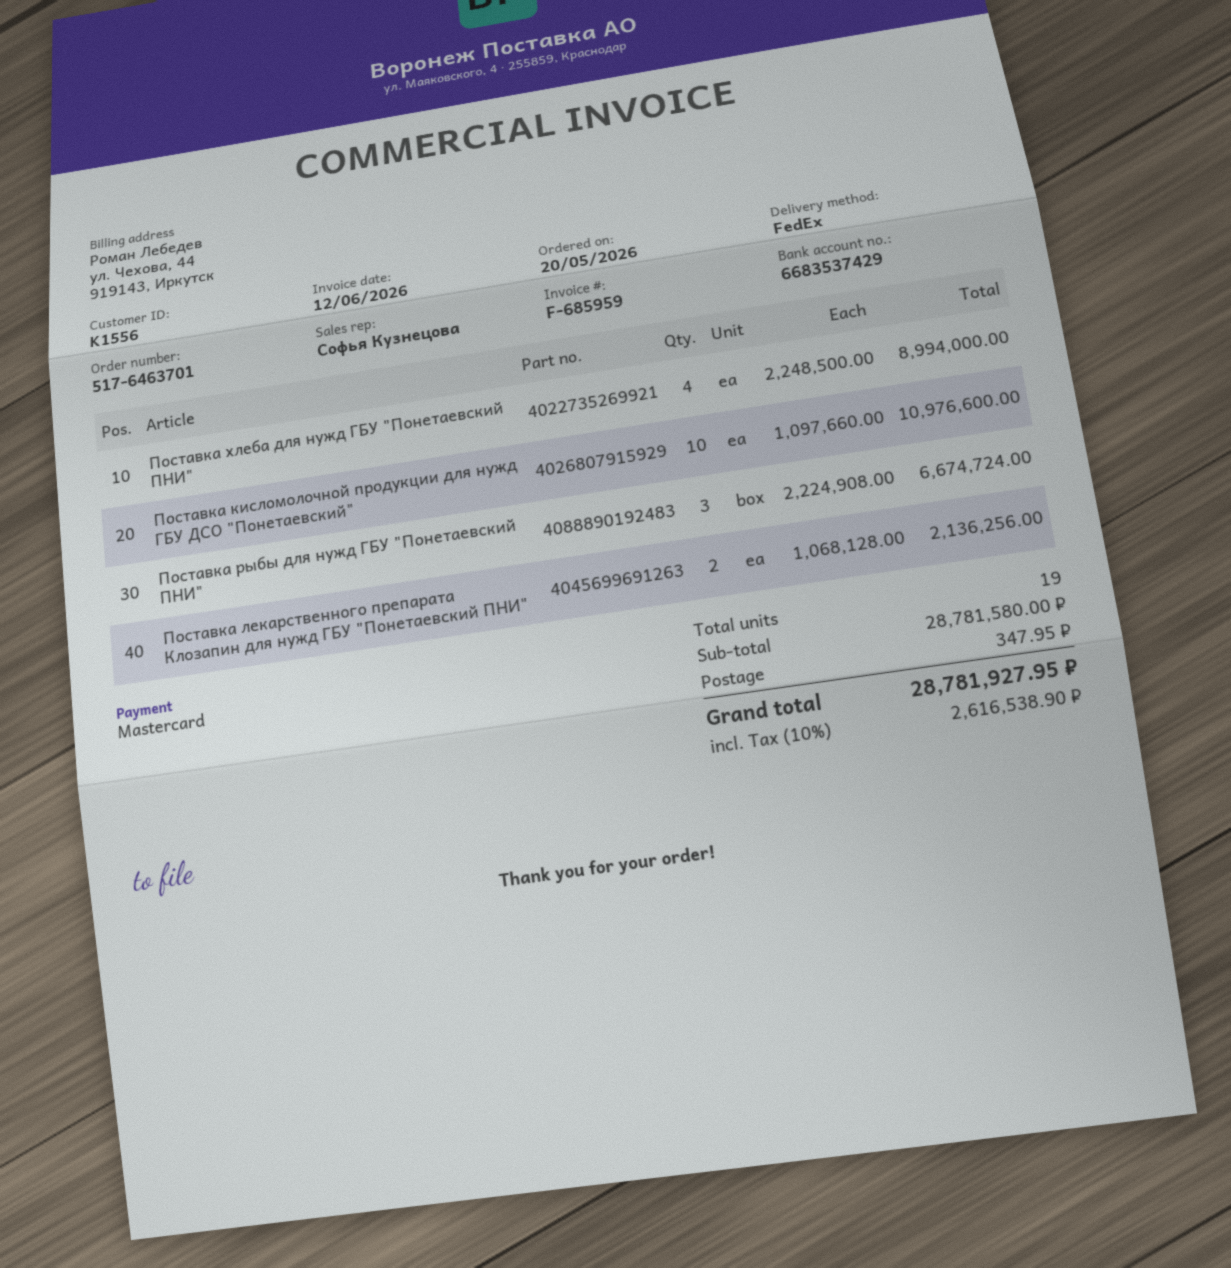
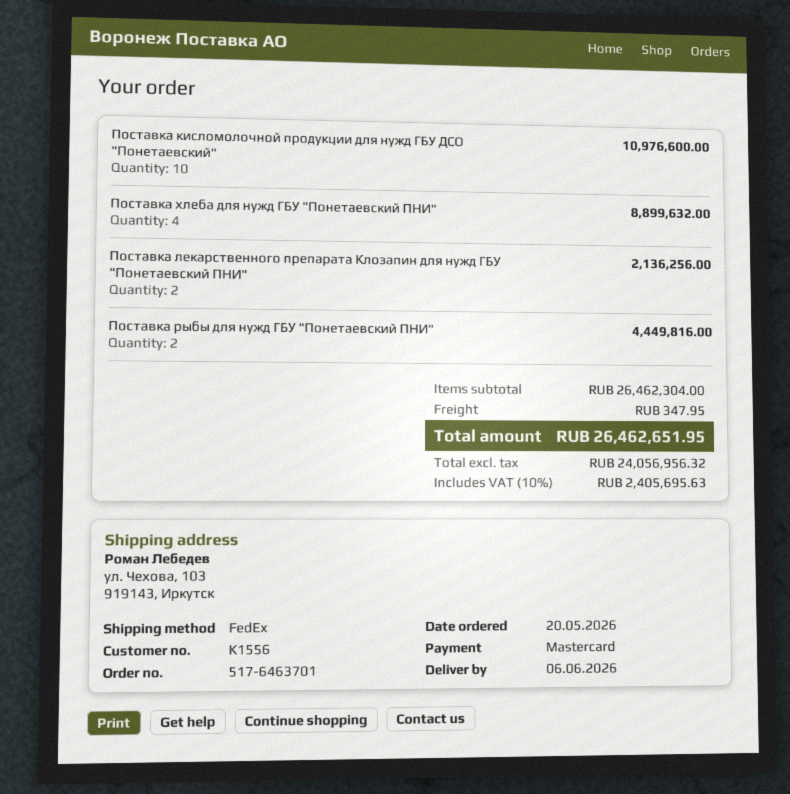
Поставка хлеба для нужд ГБУ "Понетаевский ПНИ": 4 for 8994000.00 -> 4 for 8899632.00
Поставка рыбы для нужд ГБУ "Понетаевский ПНИ": 3 for 6674724.00 -> 2 for 4449816.00
subtotal: 28781580.00 -> 26462304.00
tax: 10% = 2616538.90 -> 10% = 2405695.63
total: 28781927.95 -> 26462651.95

